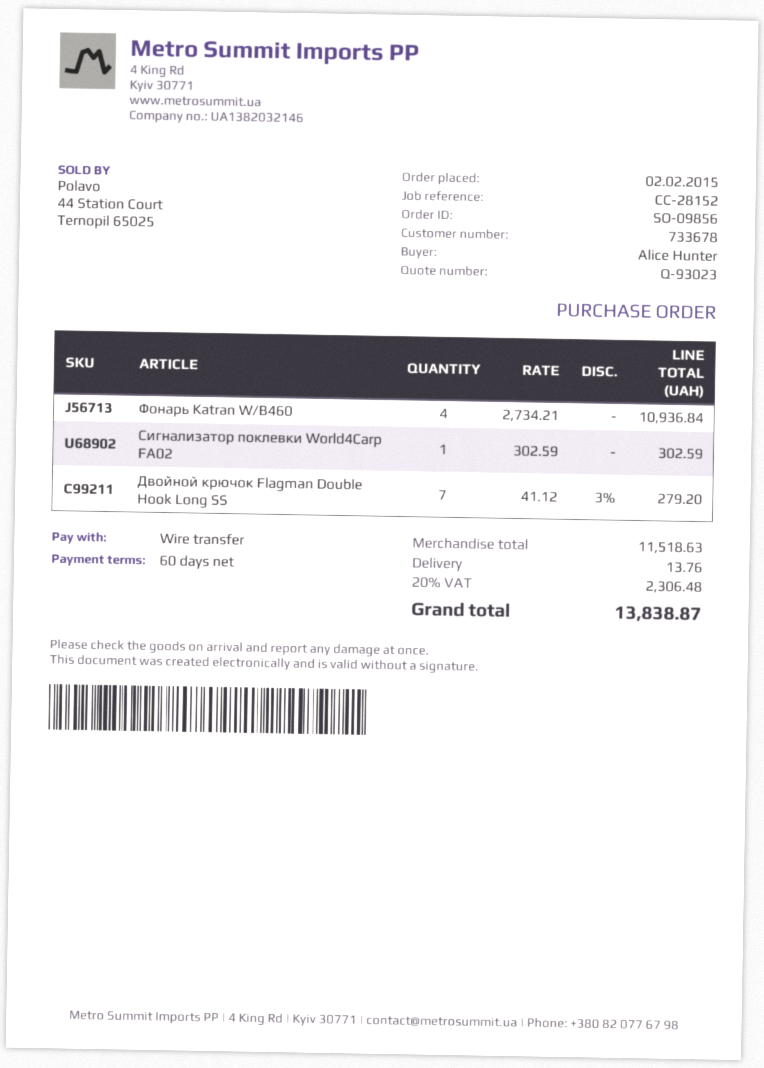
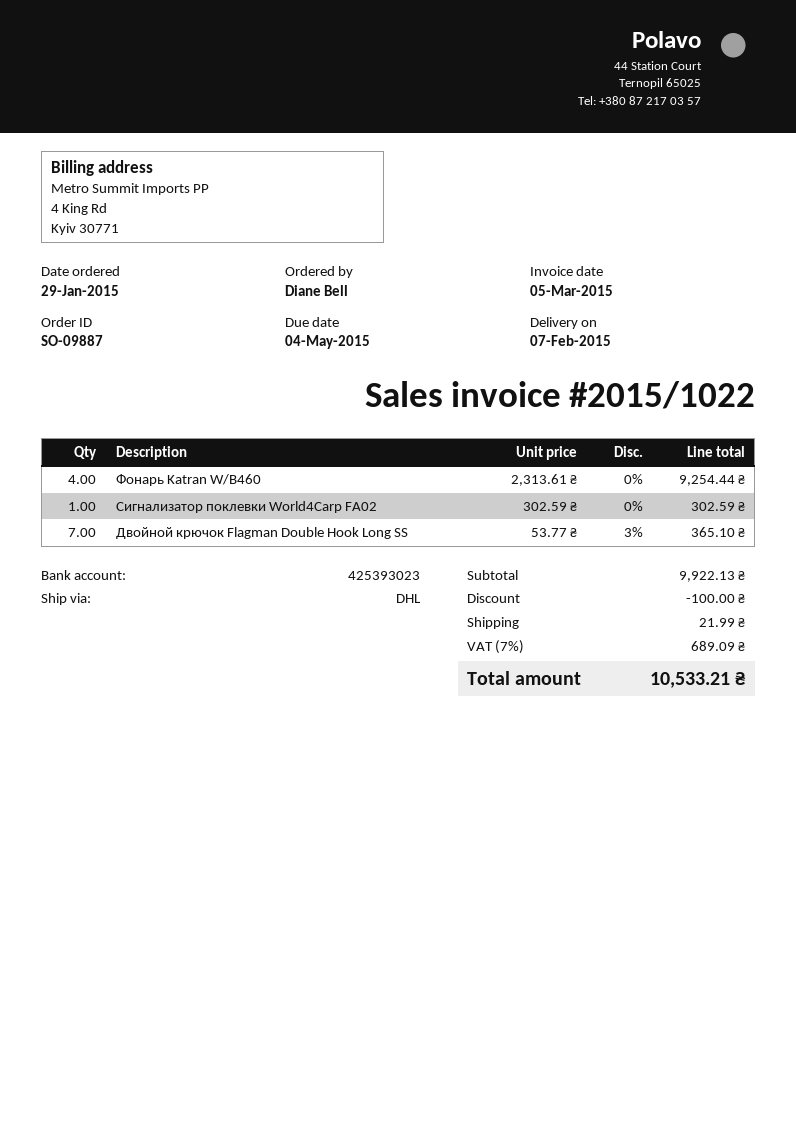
order number: SO-09856 -> SO-09887
order date: 2015-02-02 -> 2015-01-29
ordered by: Alice Hunter -> Diane Bell
Фонарь Katran W/B460: 4 x 2734.21 = 10936.84 -> 4 x 2313.61 = 9254.44
Двойной крючок Flagman Double Hook Long SS: 7 x 41.12 - 3% = 279.20 -> 7 x 53.77 - 3% = 365.10
subtotal: 11518.63 -> 9922.13
discount: none -> 100.00
shipping: 13.76 -> 21.99
tax: 20% = 2306.48 -> 7% = 689.09
total: 13838.87 -> 10533.21

